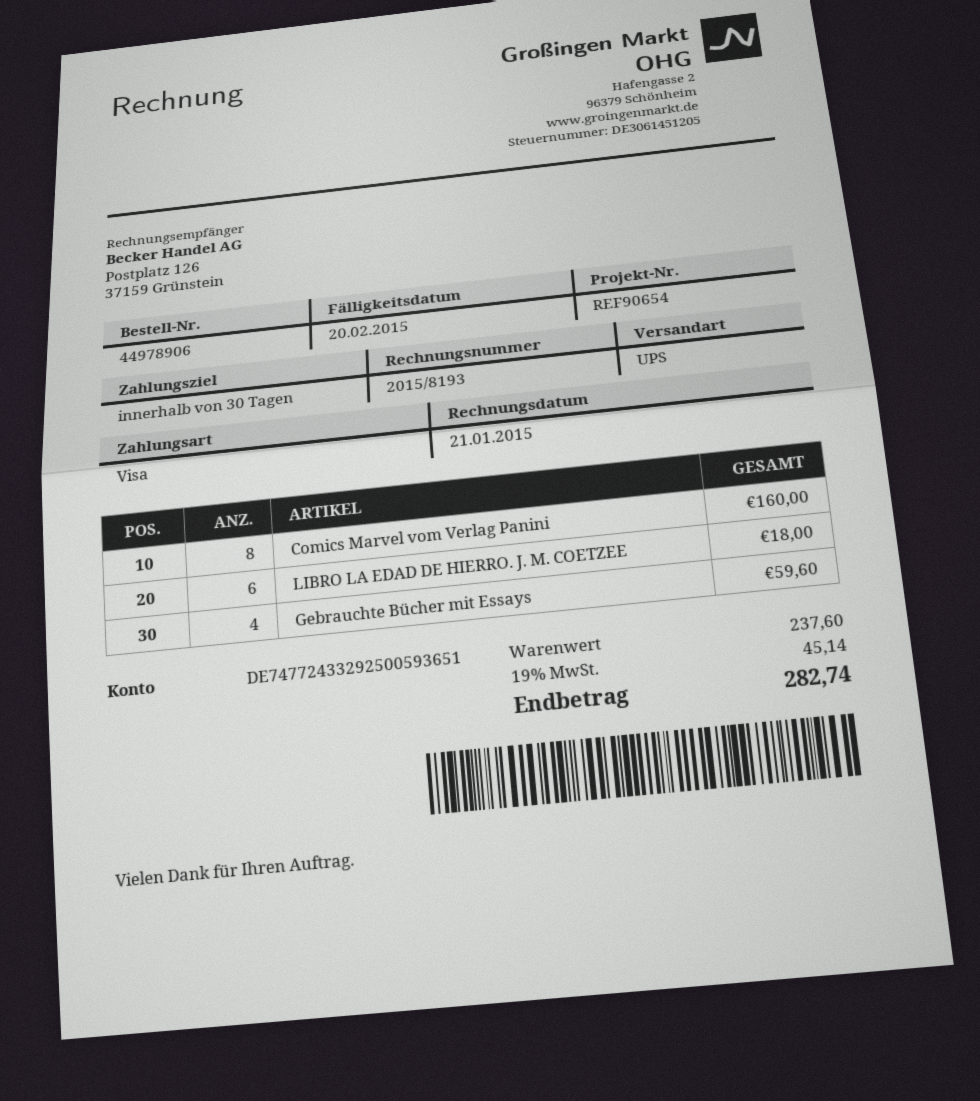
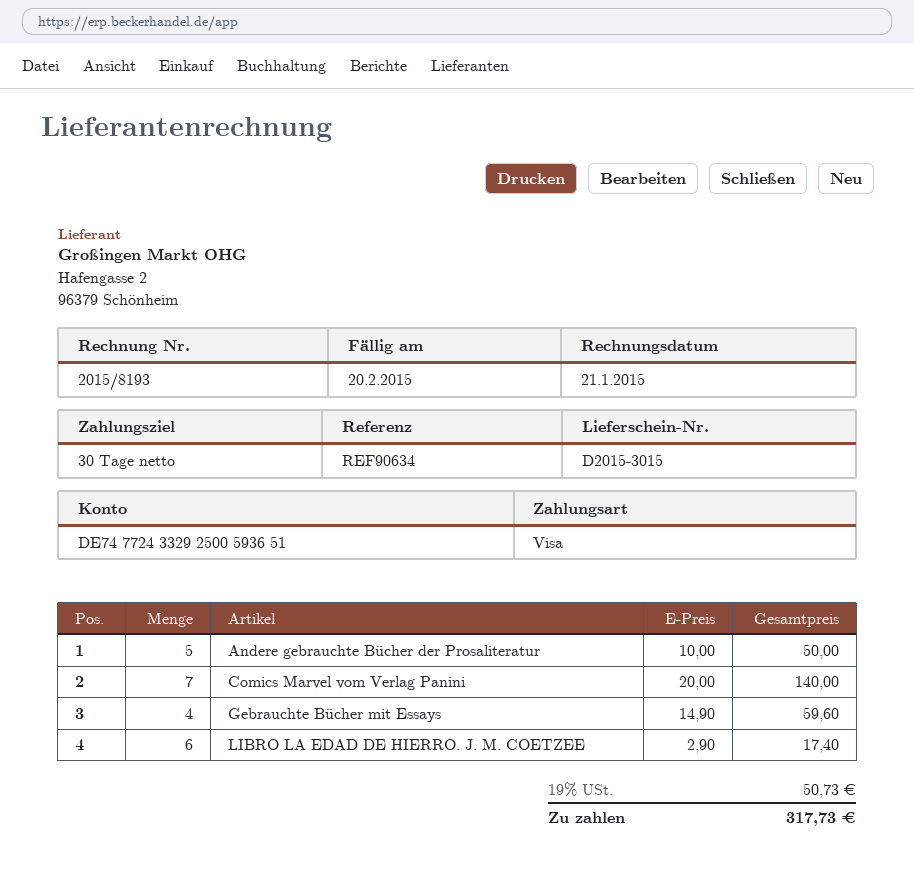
reference: REF90654 -> REF90634
Comics Marvel vom Verlag Panini: 8 for 160.00 -> 7 for 140.00
LIBRO LA EDAD DE HIERRO. J. M. COETZEE: 6 for 18.00 -> 6 for 17.40
Andere gebrauchte Bücher der Prosaliteratur: none -> 5 for 50.00
tax: 19% = 45.14 -> 19% = 50.73
total: 282.74 -> 317.73

